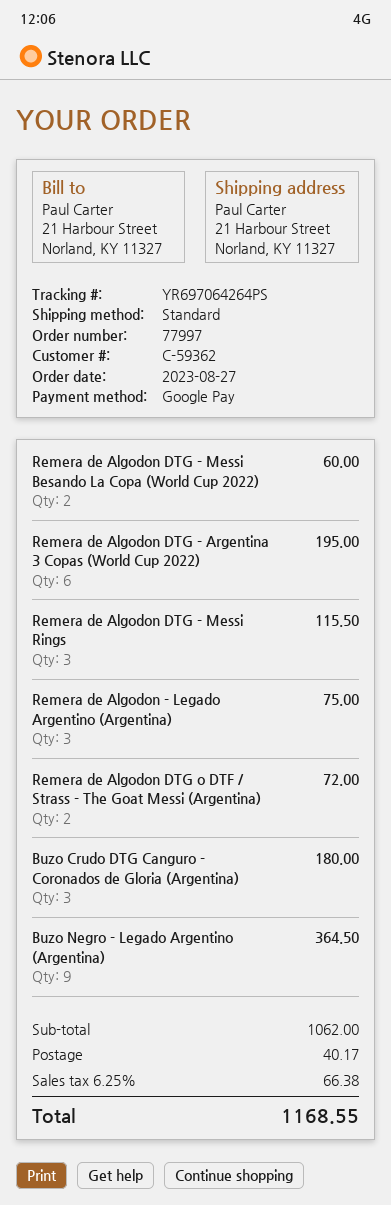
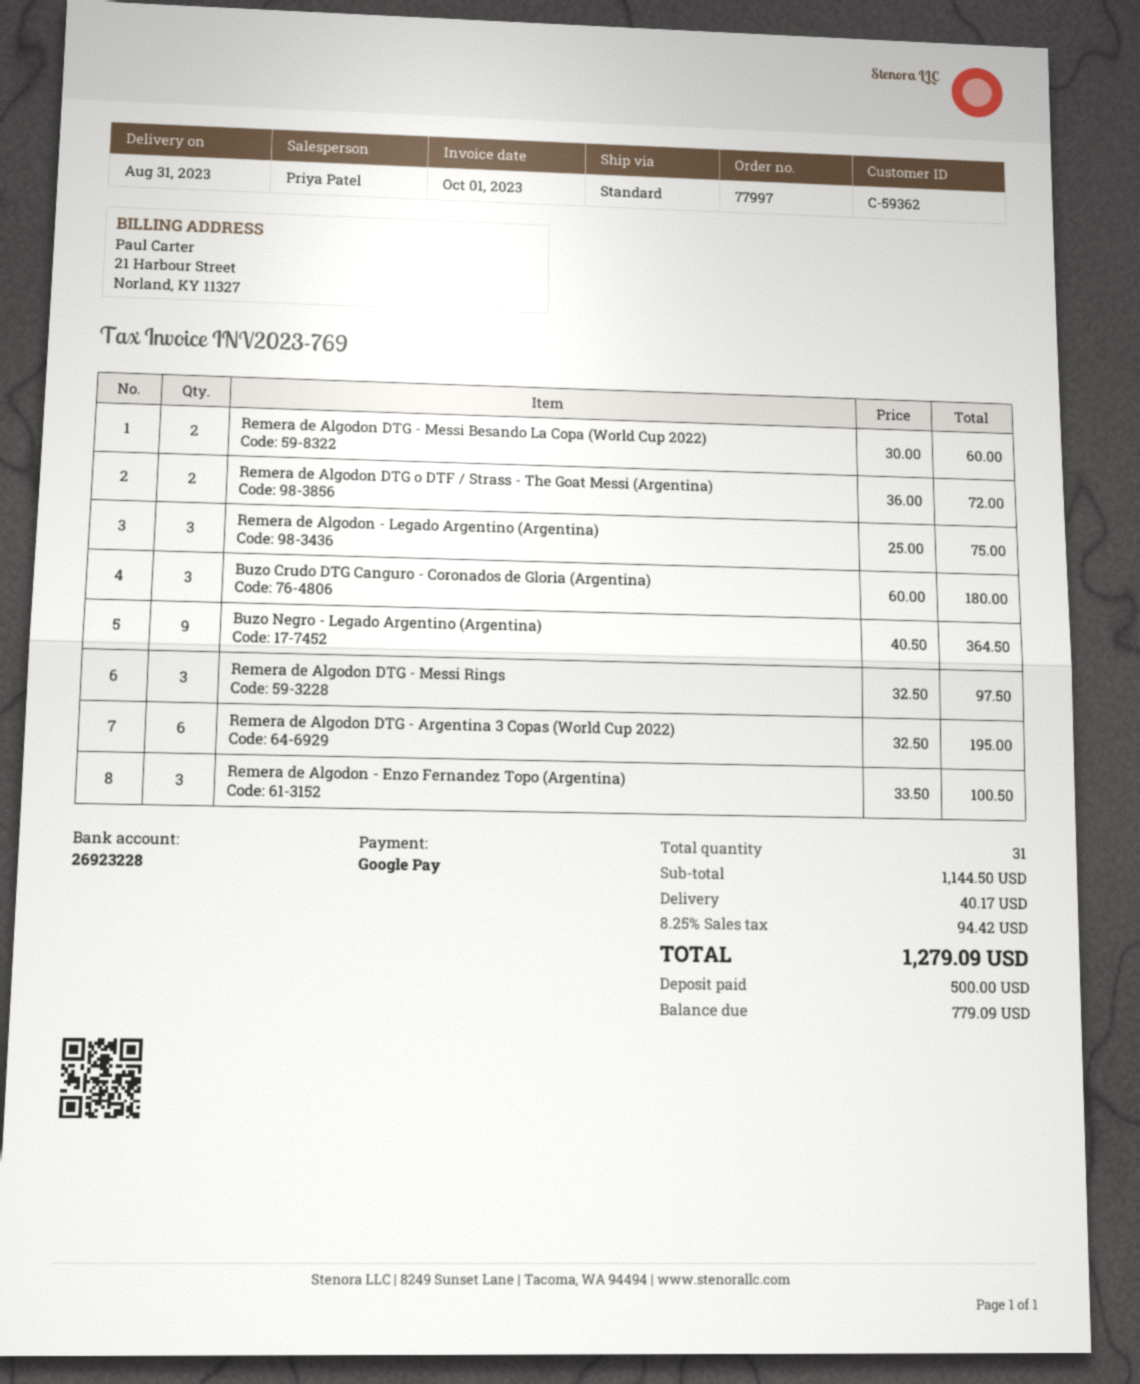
Remera de Algodon DTG - Messi Rings: 3 for 115.50 -> 3 for 97.50
Remera de Algodon - Enzo Fernandez Topo (Argentina): none -> 3 for 100.50
subtotal: 1062.00 -> 1144.50
tax: 6.25% = 66.38 -> 8.25% = 94.42
total: 1168.55 -> 1279.09

